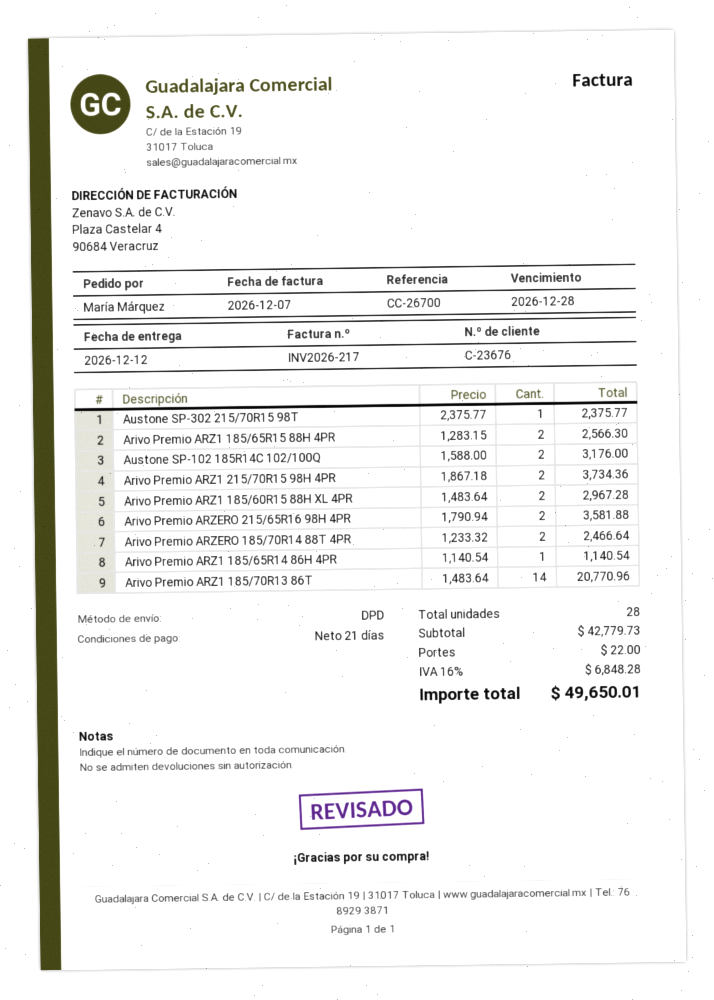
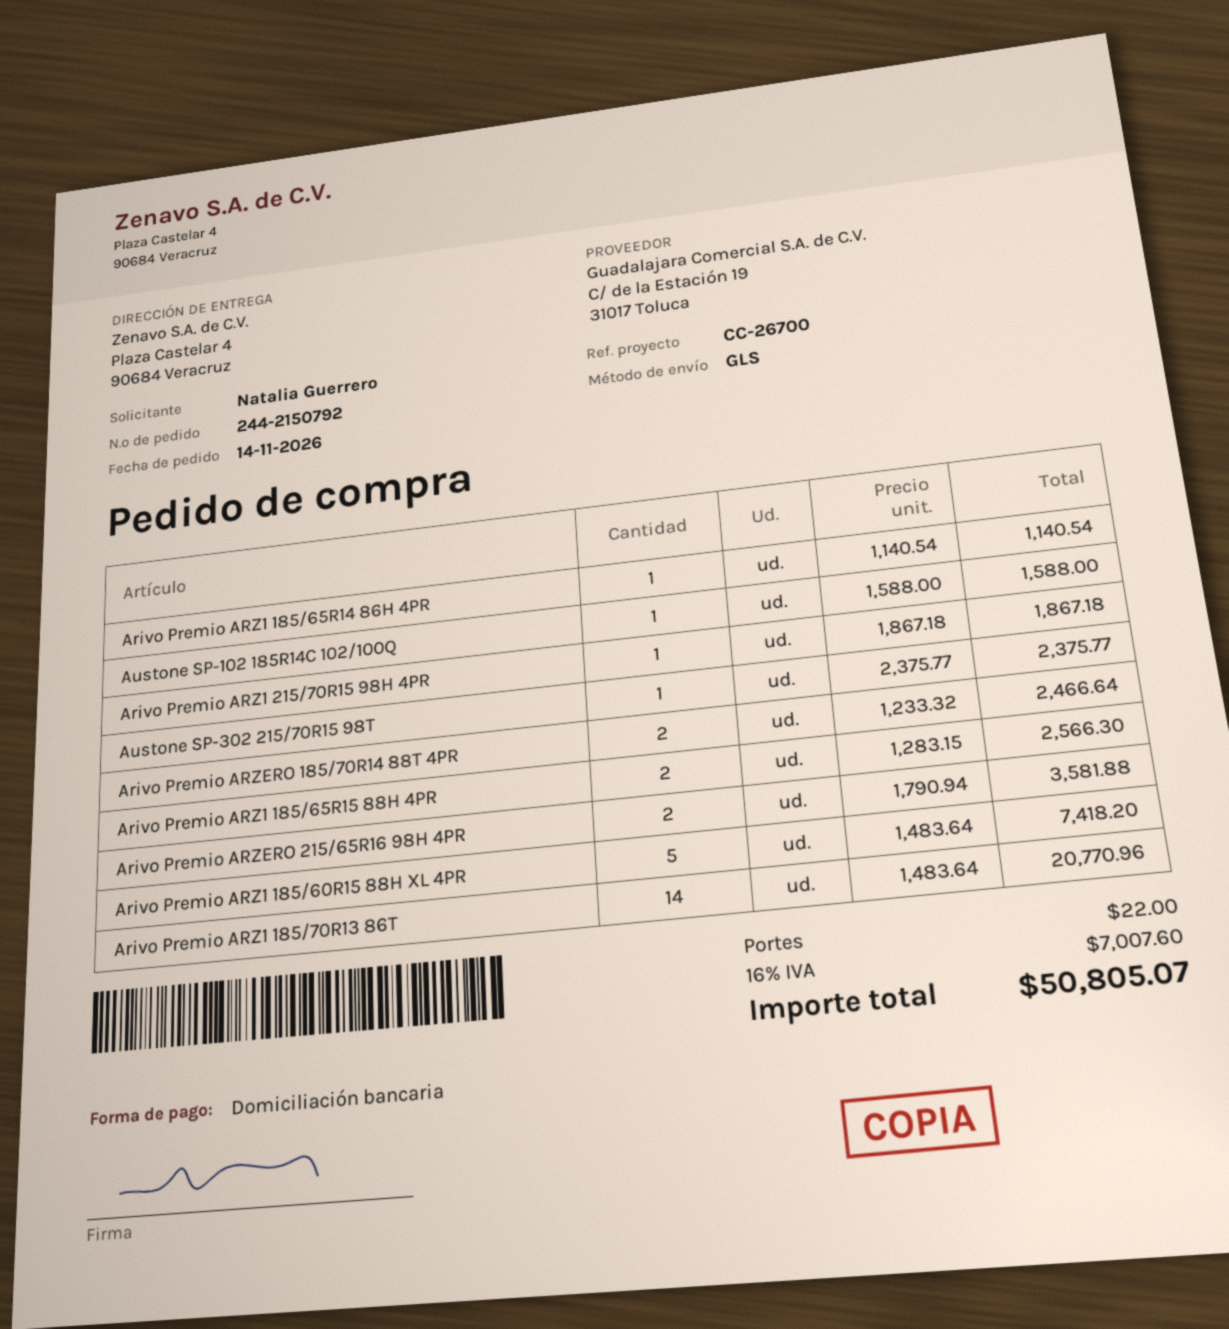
ordered by: María Márquez -> Natalia Guerrero
shipping method: DPD -> GLS
Austone SP-102 185R14C 102/100Q: 2 x 1588.00 = 3176.00 -> 1 x 1588.00 = 1588.00
Arivo Premio ARZ1 215/70R15 98H 4PR: 2 x 1867.18 = 3734.36 -> 1 x 1867.18 = 1867.18
Arivo Premio ARZ1 185/60R15 88H XL 4PR: 2 x 1483.64 = 2967.28 -> 5 x 1483.64 = 7418.20
tax: 16% = 6848.28 -> 16% = 7007.60
total: 49650.01 -> 50805.07

